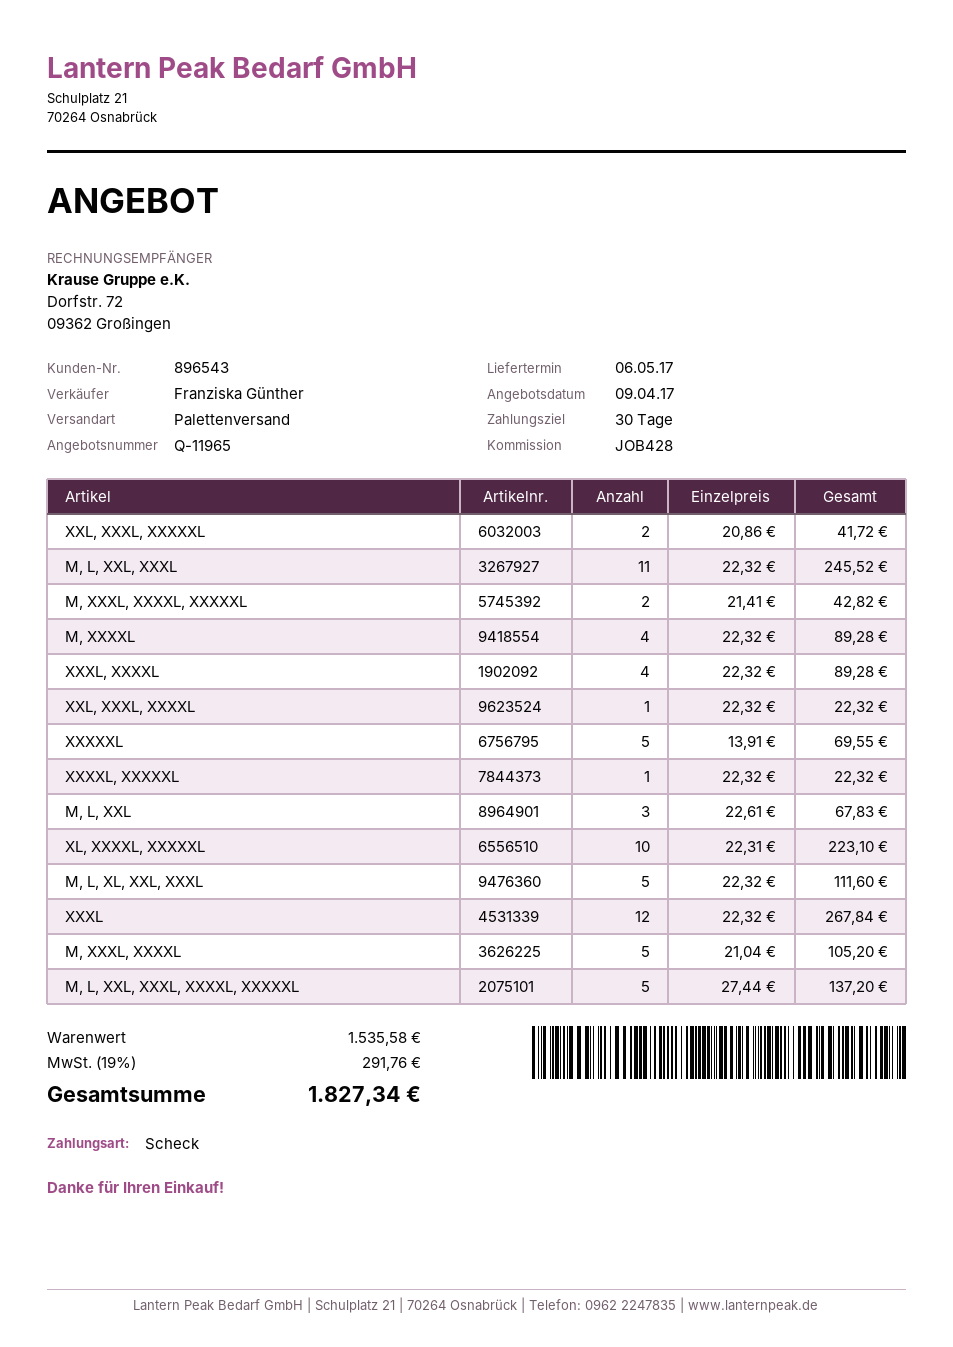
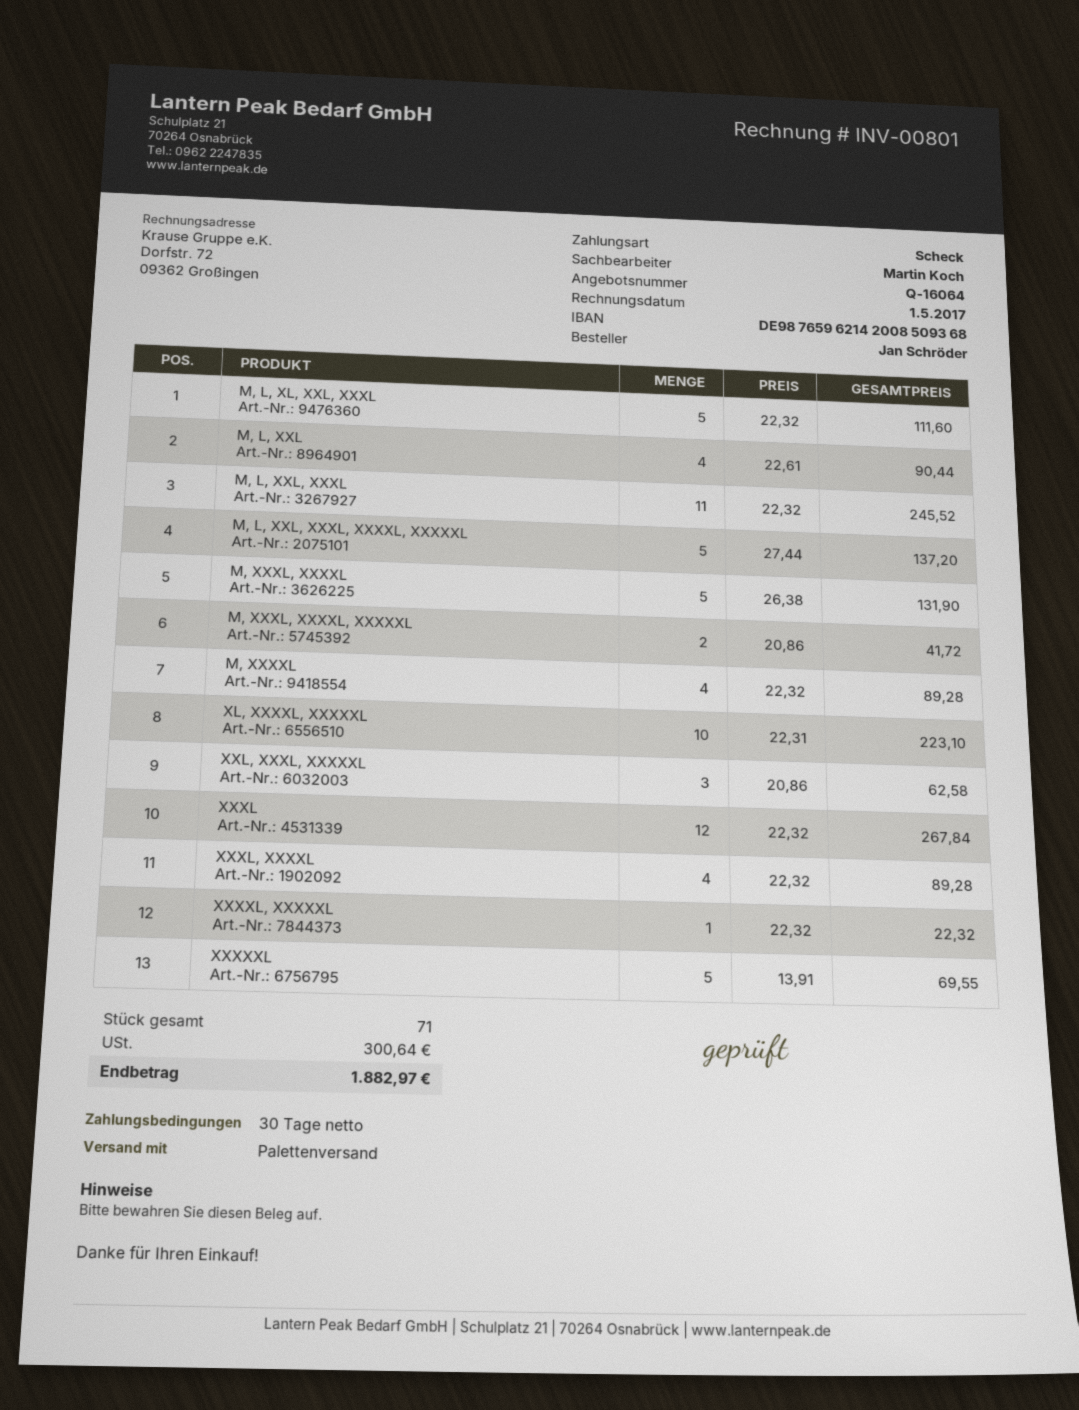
quote number: Q-11965 -> Q-16064
sales rep: Franziska Günther -> Martin Koch
XXL, XXXL, XXXXXL: 2 x 20.86 = 41.72 -> 3 x 20.86 = 62.58
M, XXXL, XXXXL, XXXXXL: 2 x 21.41 = 42.82 -> 2 x 20.86 = 41.72
XXL, XXXL, XXXXL: 1 x 22.32 = 22.32 -> none
M, L, XXL: 3 x 22.61 = 67.83 -> 4 x 22.61 = 90.44
M, XXXL, XXXXL: 5 x 21.04 = 105.20 -> 5 x 26.38 = 131.90
tax: 291.76 -> 300.64
total: 1827.34 -> 1882.97

